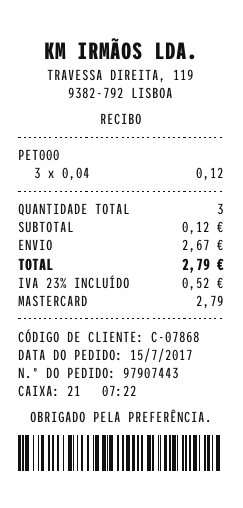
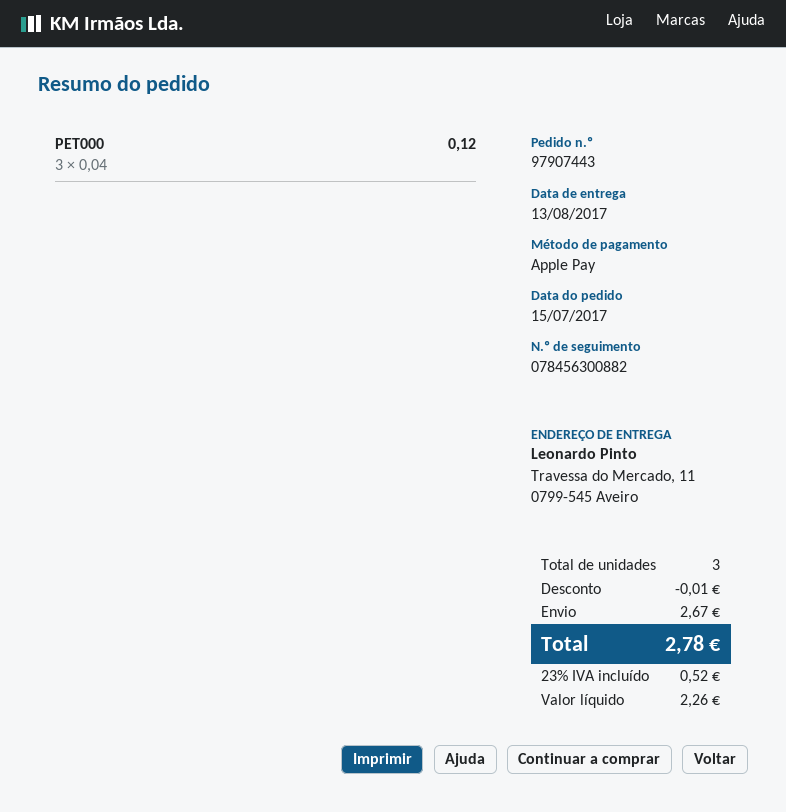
payment method: Mastercard -> Apple Pay
discount: none -> 0.01
total: 2.79 -> 2.78

